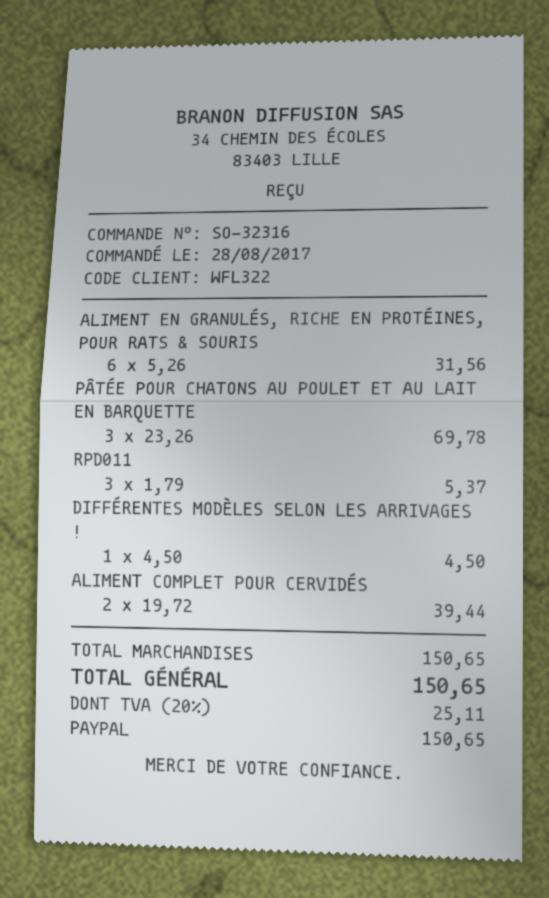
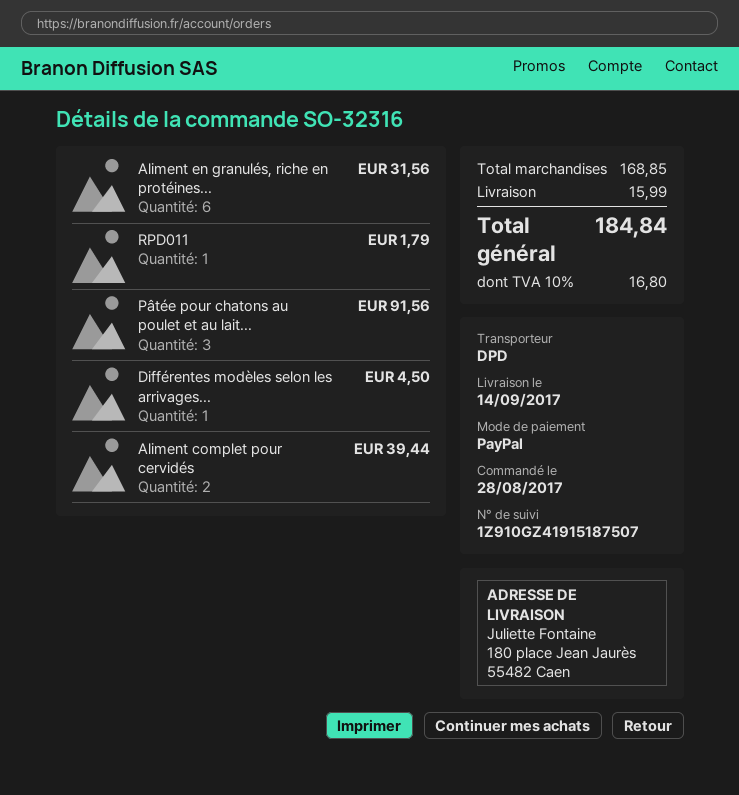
PÂTÉE POUR CHATONS AU POULET ET AU LAIT EN BARQUETTE: 3 for 69.78 -> 3 for 91.56
RPD011: 3 for 5.37 -> 1 for 1.79
subtotal: 150.65 -> 168.85
shipping: none -> 15.99
tax: 20% = 25.11 -> 10% = 16.80
total: 150.65 -> 184.84

